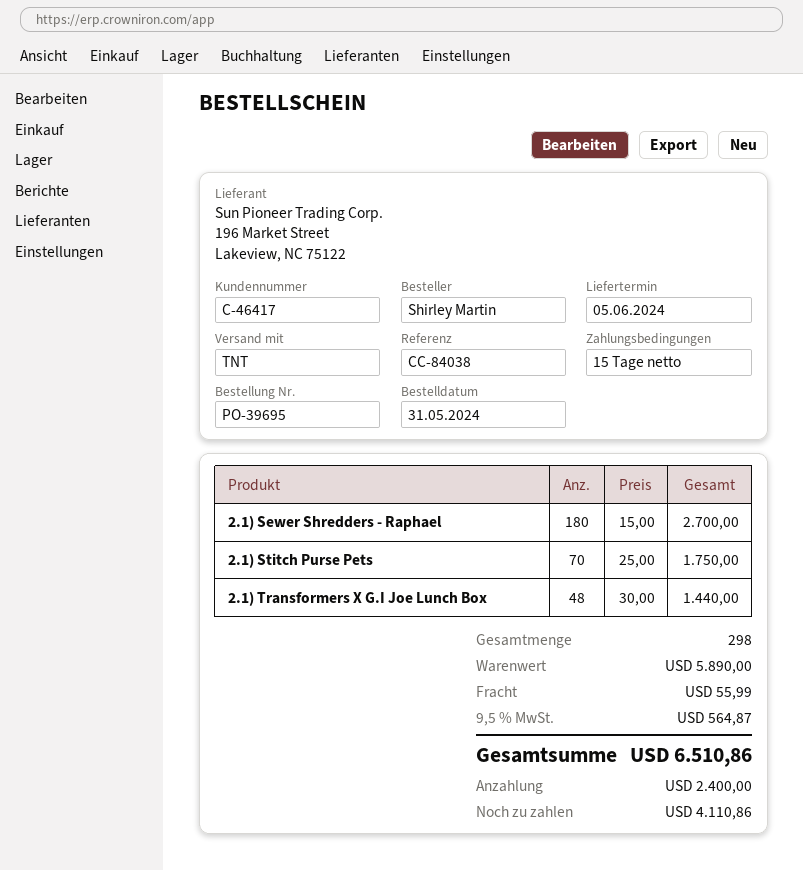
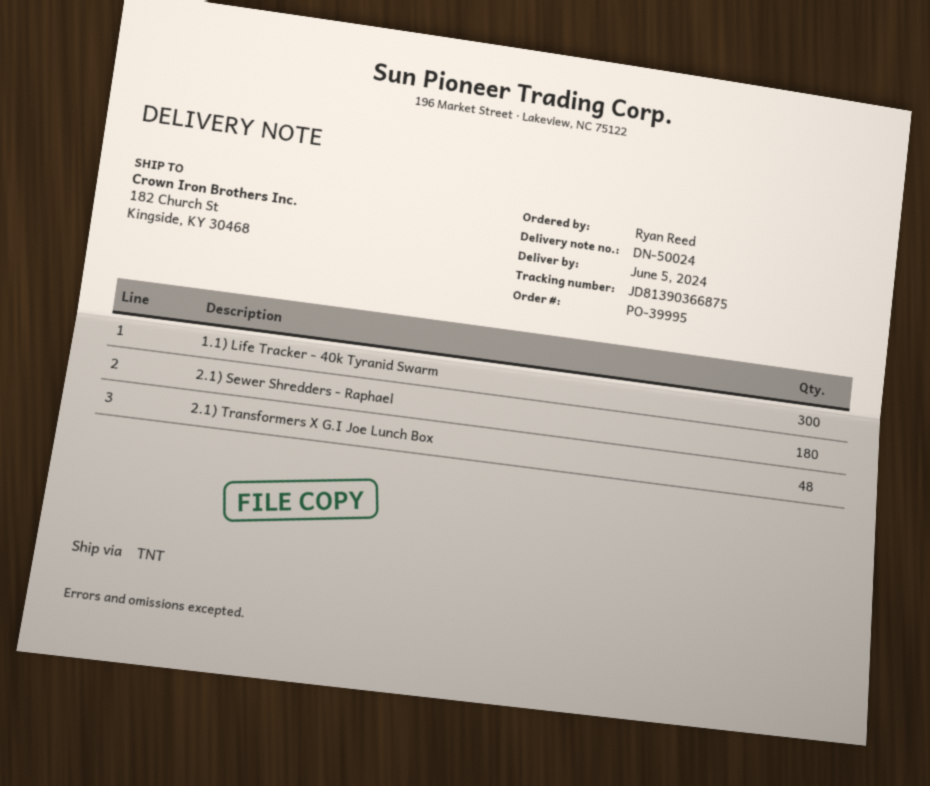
order number: PO-39695 -> PO-39995
ordered by: Shirley Martin -> Ryan Reed
2.1) Stitch Purse Pets: 70 -> none
1.1) Life Tracker - 40k Tyranid Swarm: none -> 300

